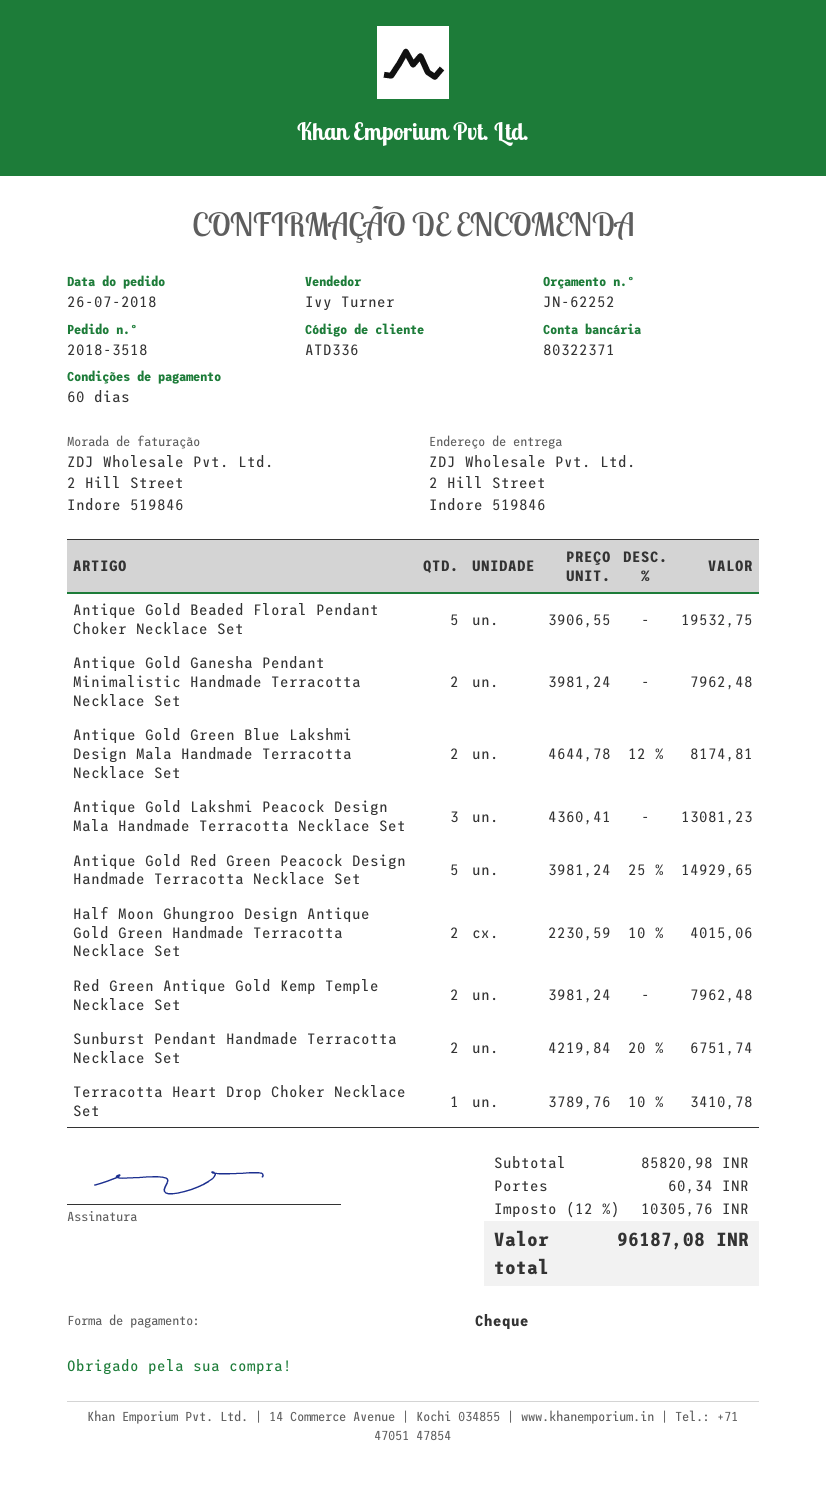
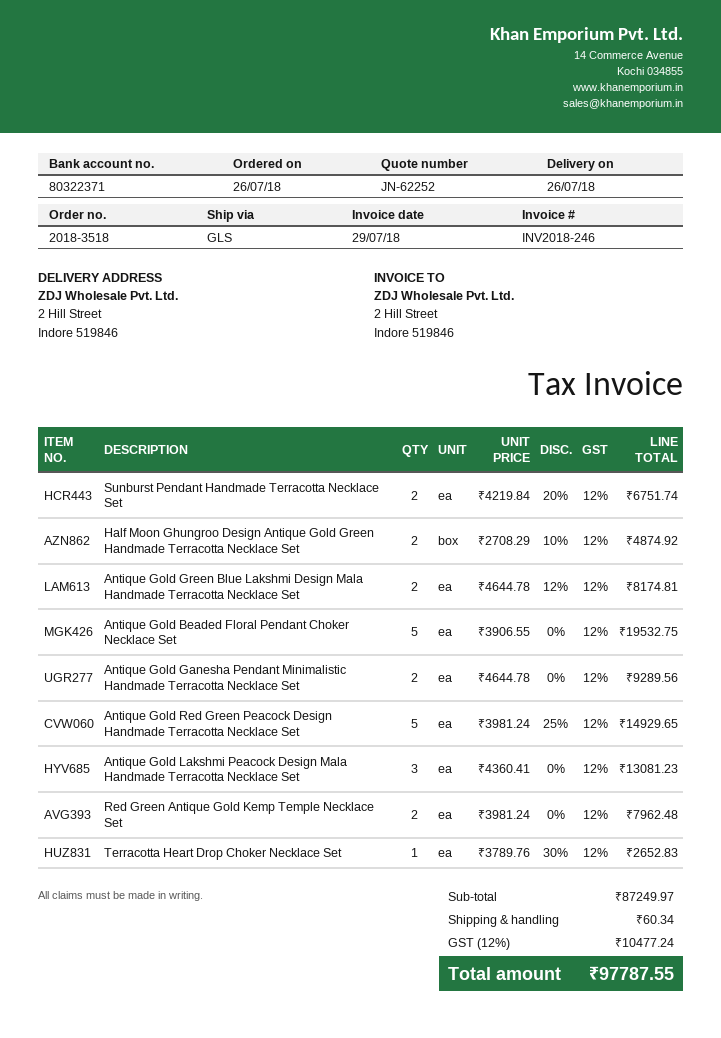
Antique Gold Ganesha Pendant Minimalistic Handmade Terracotta Necklace Set: 2 x 3981.24 = 7962.48 -> 2 x 4644.78 = 9289.56
Half Moon Ghungroo Design Antique Gold Green Handmade Terracotta Necklace Set: 2 x 2230.59 - 10% = 4015.06 -> 2 x 2708.29 - 10% = 4874.92
Terracotta Heart Drop Choker Necklace Set: 1 x 3789.76 - 10% = 3410.78 -> 1 x 3789.76 - 30% = 2652.83
subtotal: 85820.98 -> 87249.97
tax: 12% = 10305.76 -> 12% = 10477.24
total: 96187.08 -> 97787.55

